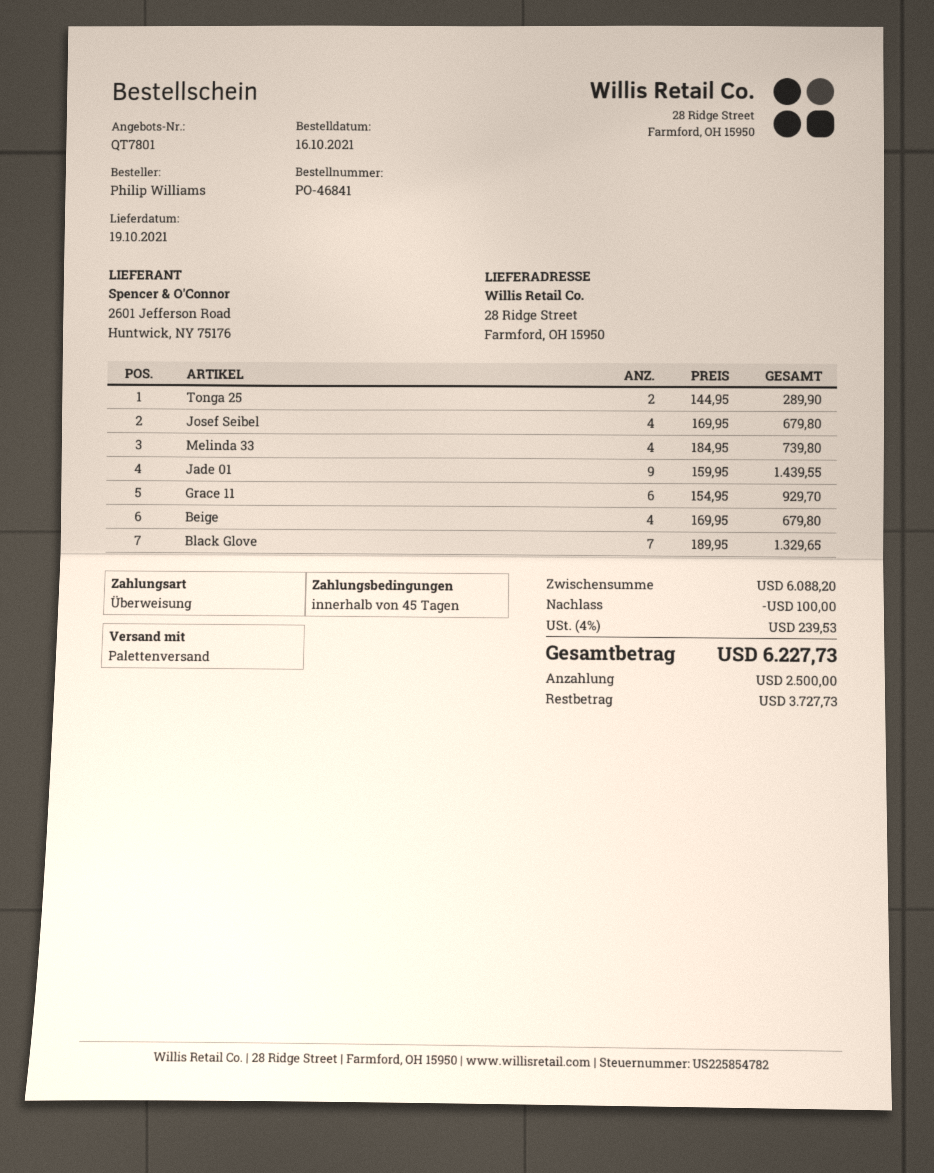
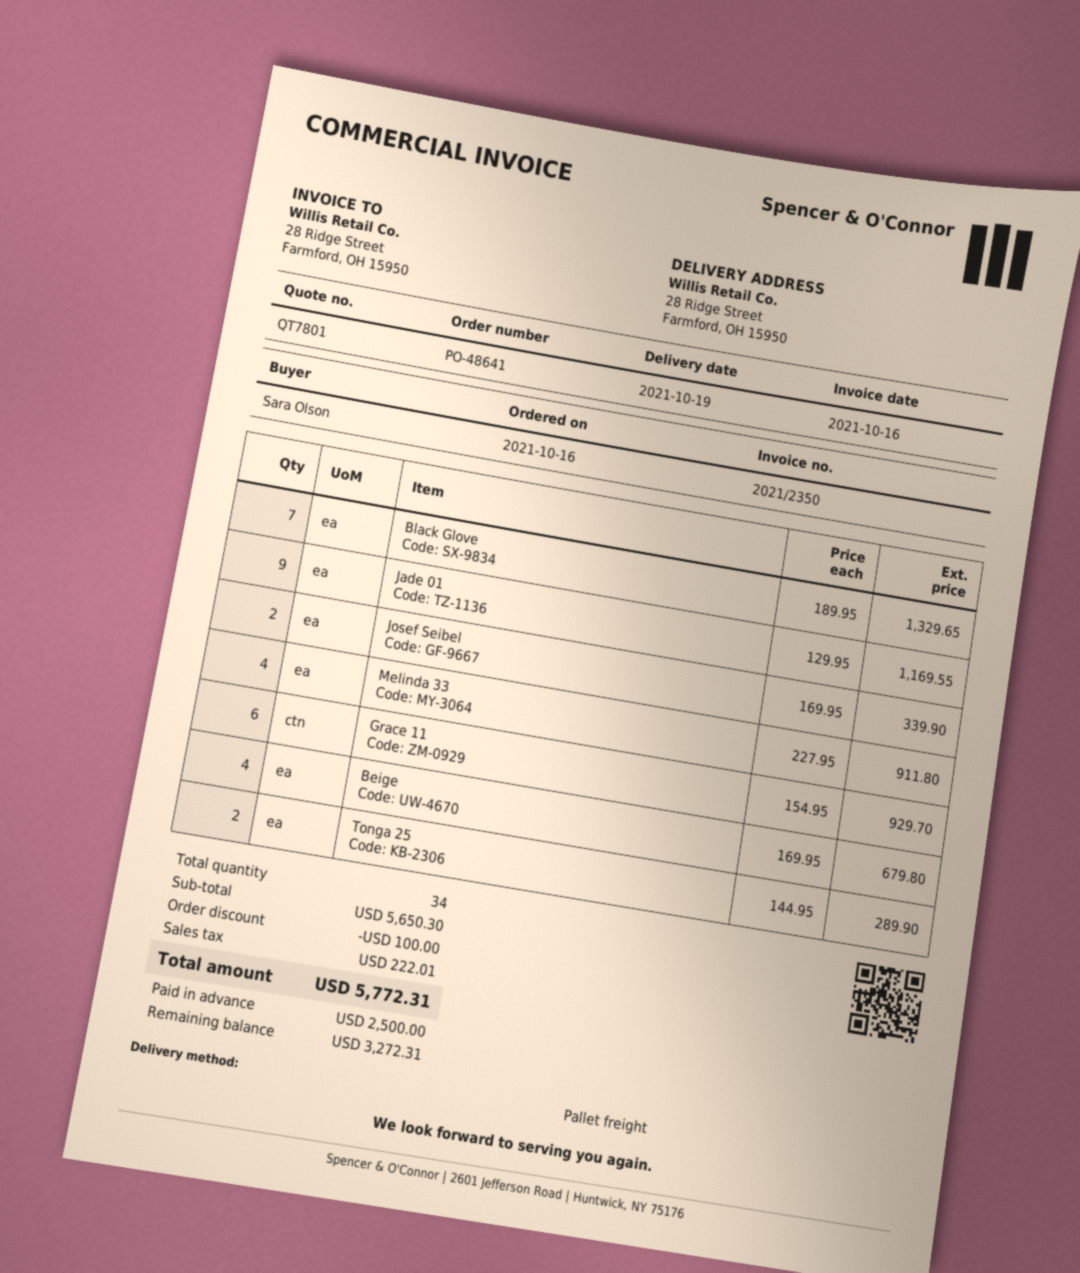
order number: PO-46841 -> PO-48641
ordered by: Philip Williams -> Sara Olson
Josef Seibel: 4 x 169.95 = 679.80 -> 2 x 169.95 = 339.90
Melinda 33: 4 x 184.95 = 739.80 -> 4 x 227.95 = 911.80
Jade 01: 9 x 159.95 = 1439.55 -> 9 x 129.95 = 1169.55
subtotal: 6088.20 -> 5650.30
tax: 239.53 -> 222.01
total: 6227.73 -> 5772.31
balance: 3727.73 -> 3272.31

